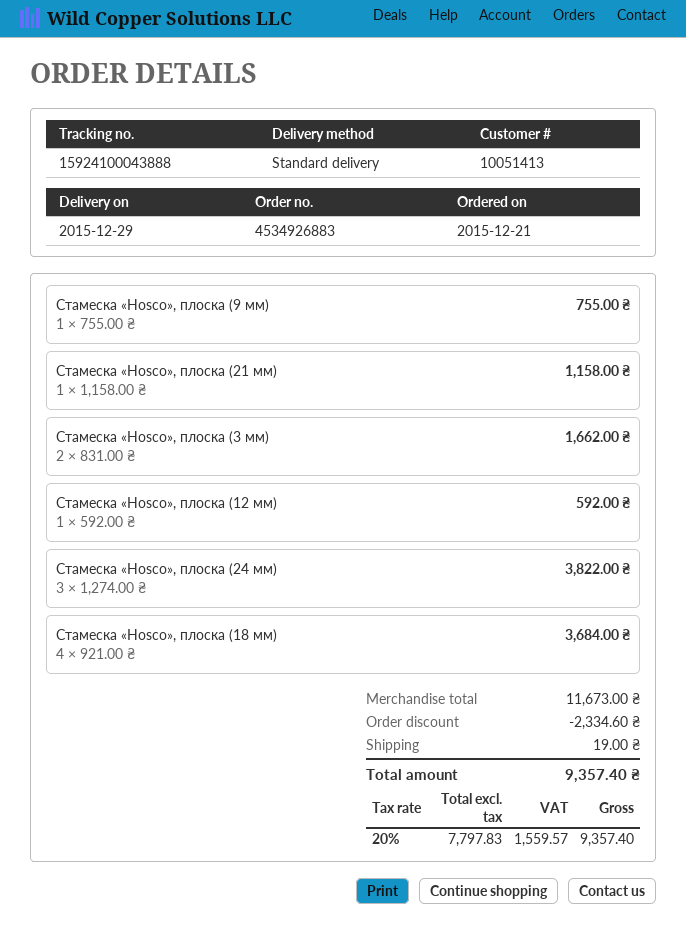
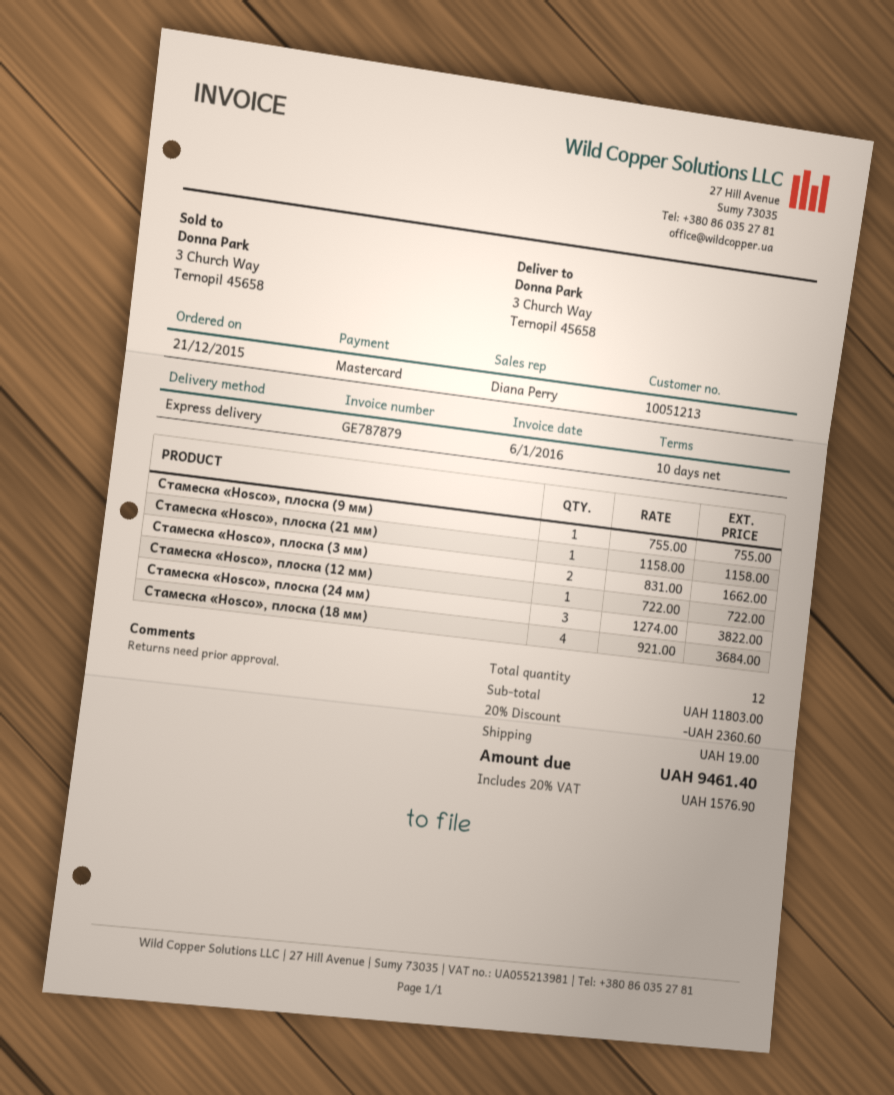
customer number: 10051413 -> 10051213
shipping method: standard -> express
Стамеска «Hosco», плоска (12 мм): 1 x 592.00 = 592.00 -> 1 x 722.00 = 722.00
subtotal: 11673.00 -> 11803.00
discount: 2334.60 -> 2360.60
tax: 20% = 1559.57 -> 20% = 1576.90
total: 9357.40 -> 9461.40

